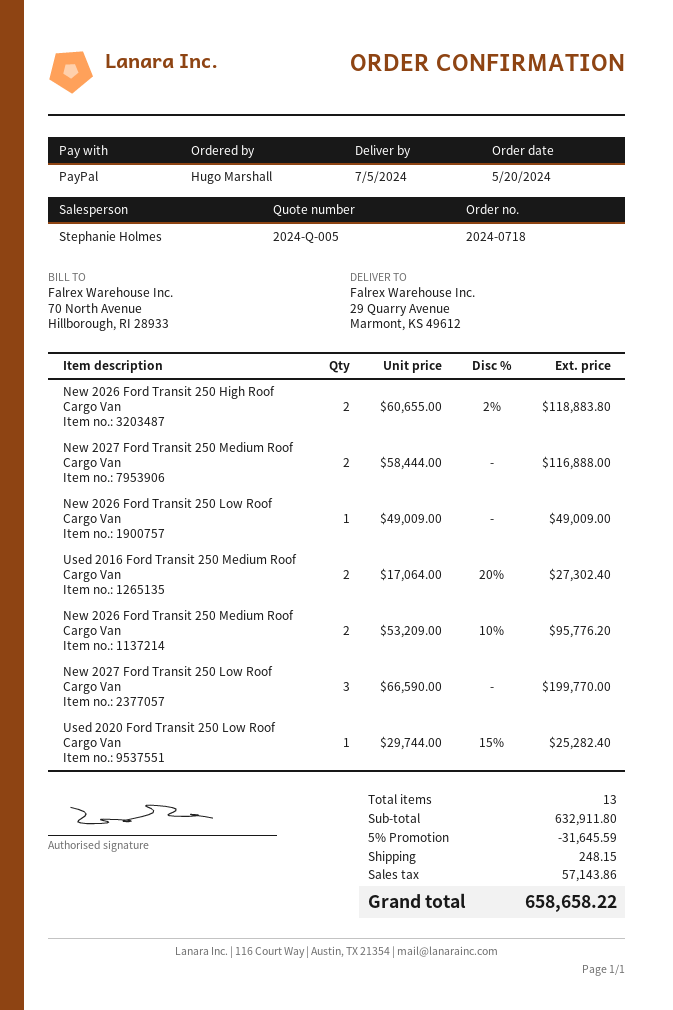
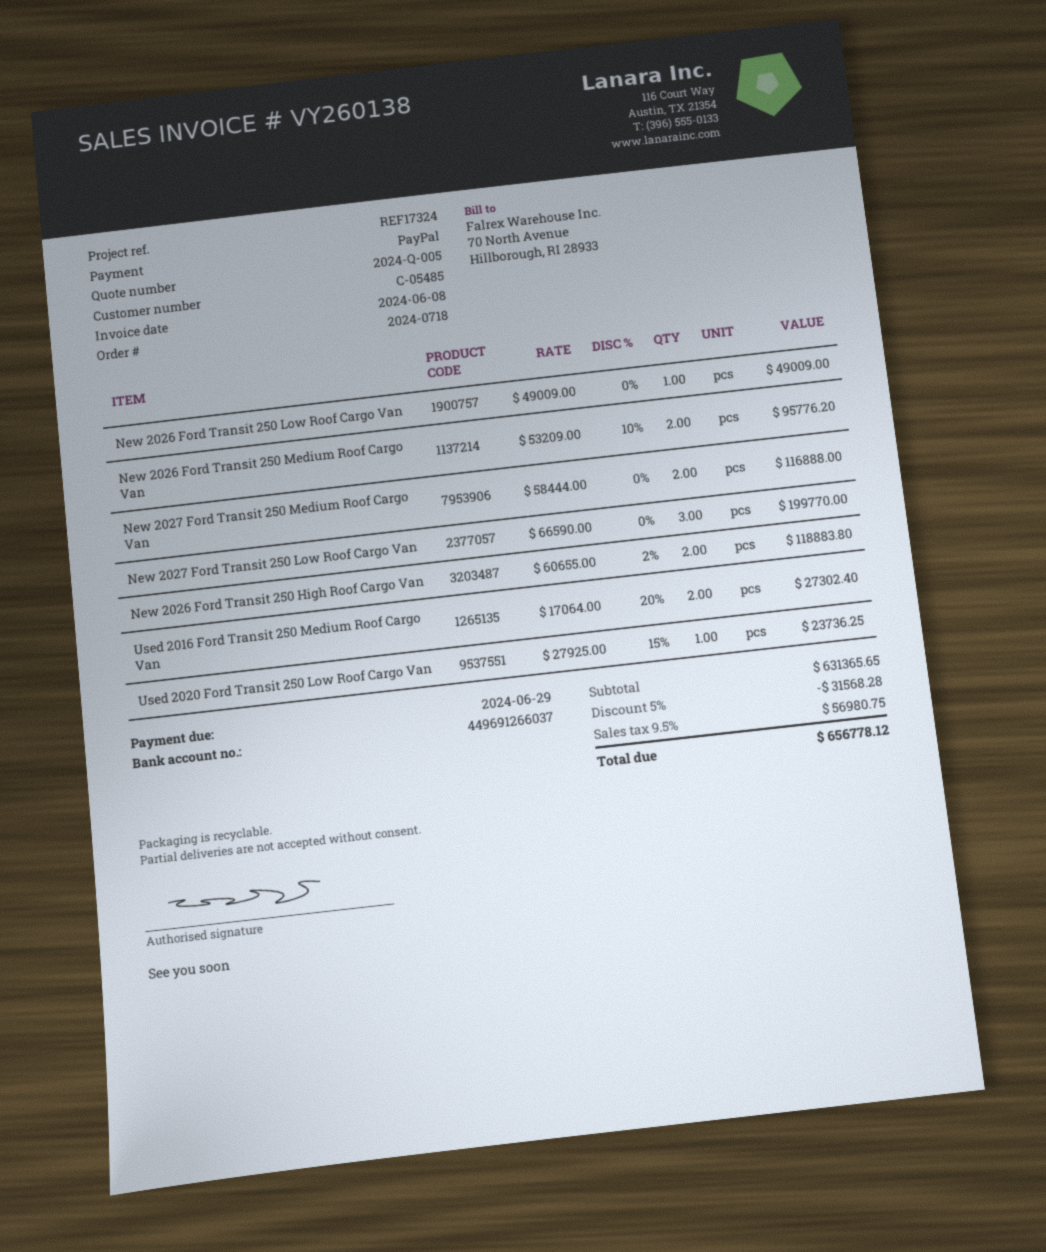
Used 2020 Ford Transit 250 Low Roof Cargo Van: 1 x 29744.00 - 15% = 25282.40 -> 1 x 27925.00 - 15% = 23736.25
subtotal: 632911.80 -> 631365.65
discount: 5% = 31645.59 -> 5% = 31568.28
shipping: 248.15 -> none
tax: 57143.86 -> 56980.75
total: 658658.22 -> 656778.12

